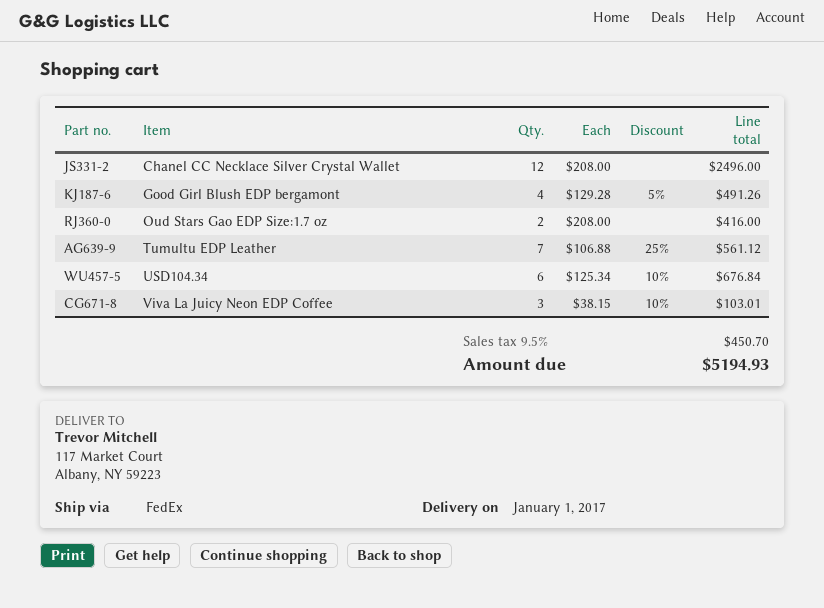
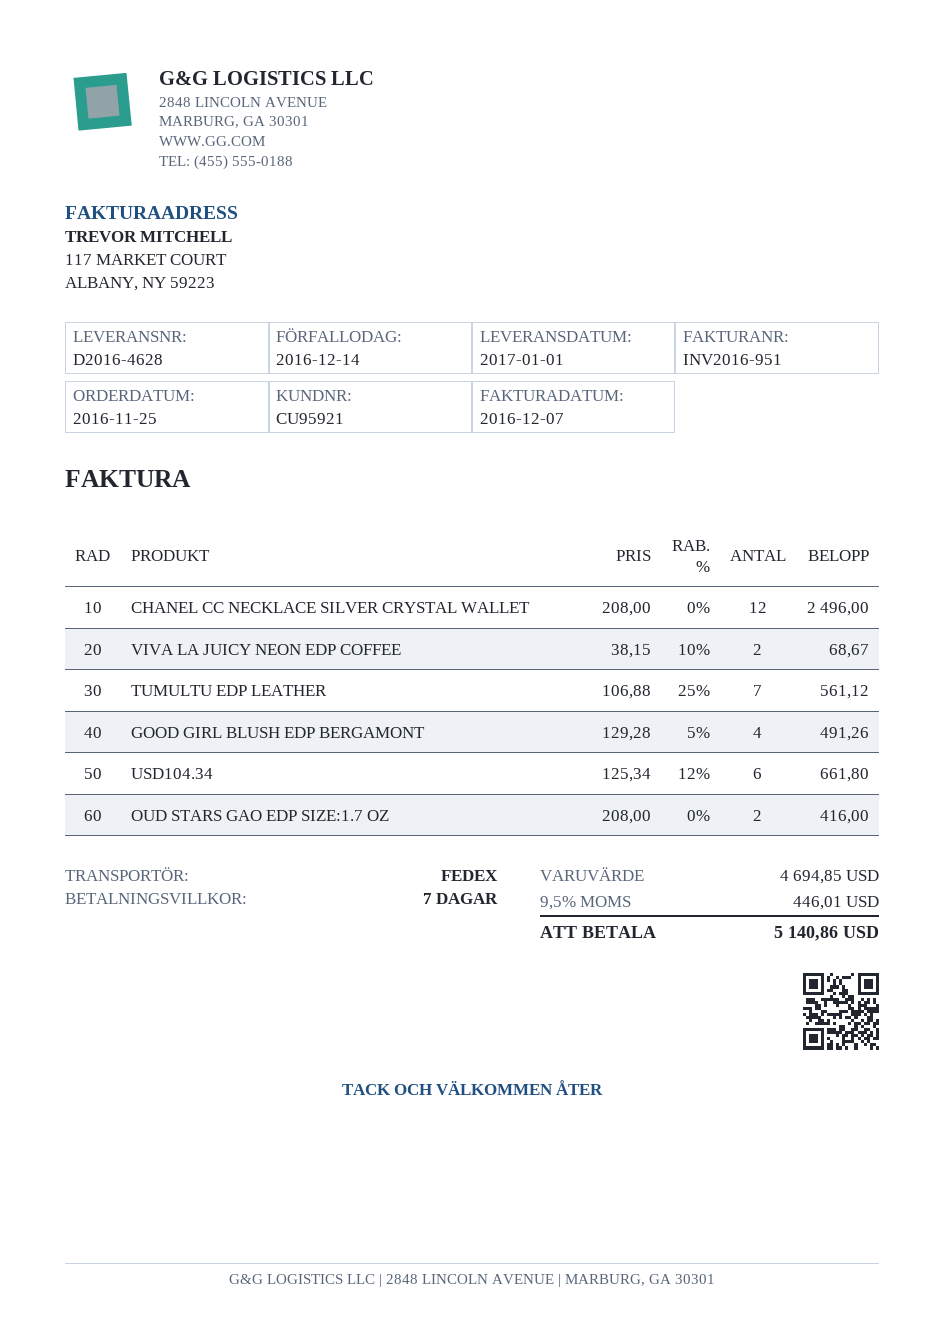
USD104.34: 6 x 125.34 - 10% = 676.84 -> 6 x 125.34 - 12% = 661.80
Viva La Juicy Neon EDP Coffee: 3 x 38.15 - 10% = 103.01 -> 2 x 38.15 - 10% = 68.67
tax: 9.5% = 450.70 -> 9.5% = 446.01
total: 5194.93 -> 5140.86

